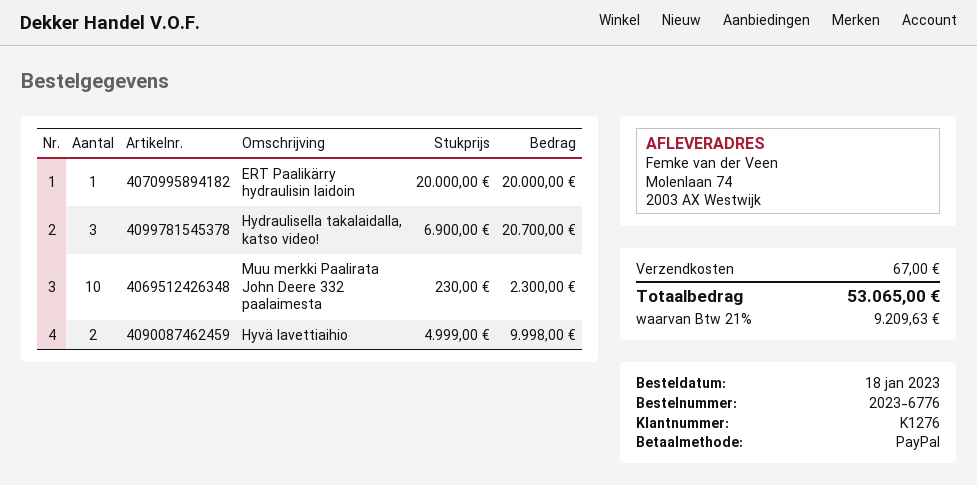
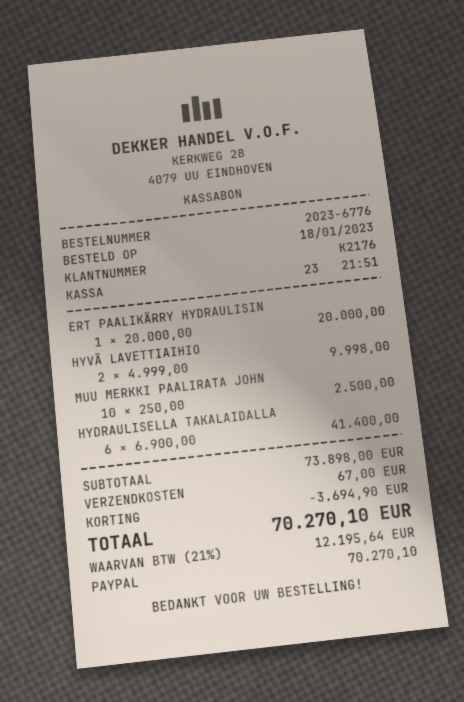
customer number: K1276 -> K2176
Hydraulisella takalaidalla, katso video!: 3 x 6900.00 = 20700.00 -> 6 x 6900.00 = 41400.00
Muu merkki Paalirata John Deere 332 paalaimesta: 10 x 230.00 = 2300.00 -> 10 x 250.00 = 2500.00
discount: none -> 3694.90
tax: 21% = 9209.63 -> 21% = 12195.64
total: 53065.00 -> 70270.10

